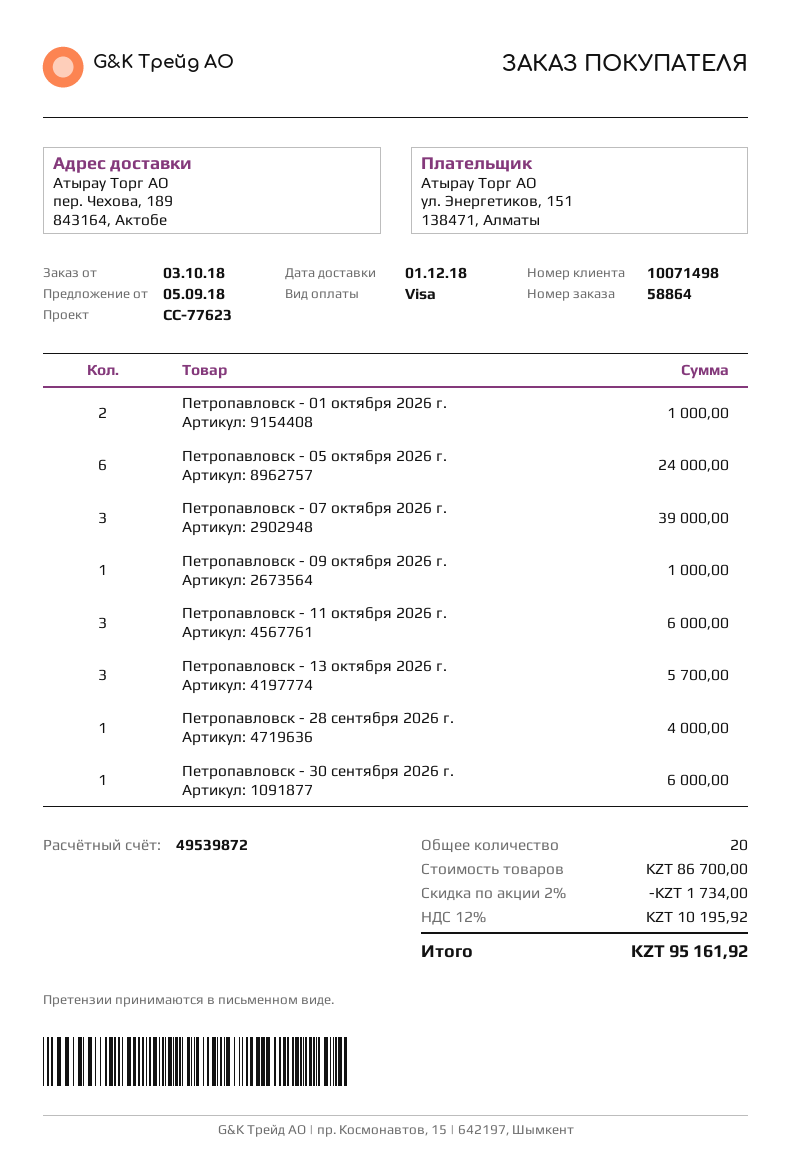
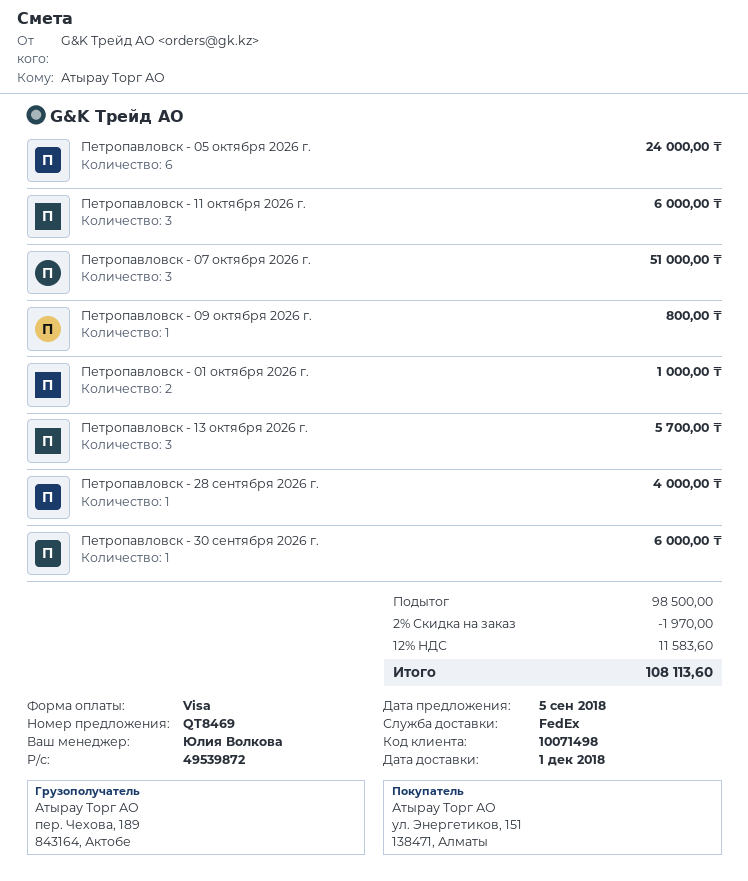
Петропавловск - 07 октября 2026 г.: 3 for 39000.00 -> 3 for 51000.00
Петропавловск - 09 октября 2026 г.: 1 for 1000.00 -> 1 for 800.00
subtotal: 86700.00 -> 98500.00
discount: 2% = 1734.00 -> 2% = 1970.00
tax: 12% = 10195.92 -> 12% = 11583.60
total: 95161.92 -> 108113.60

